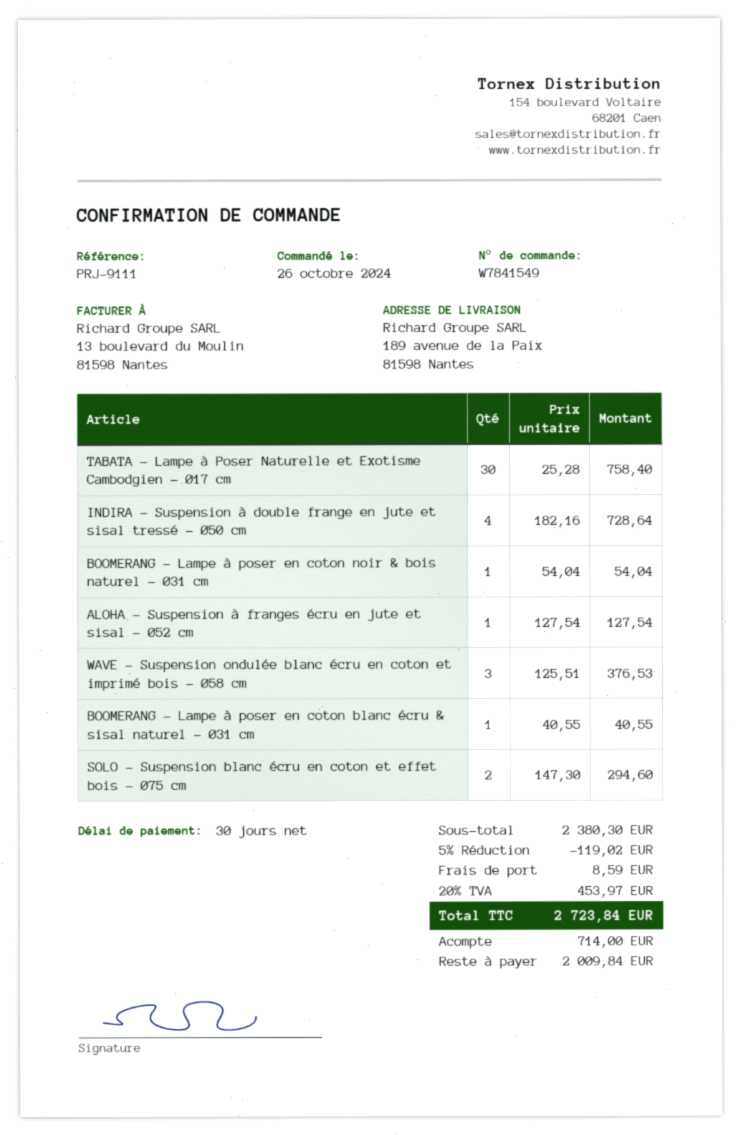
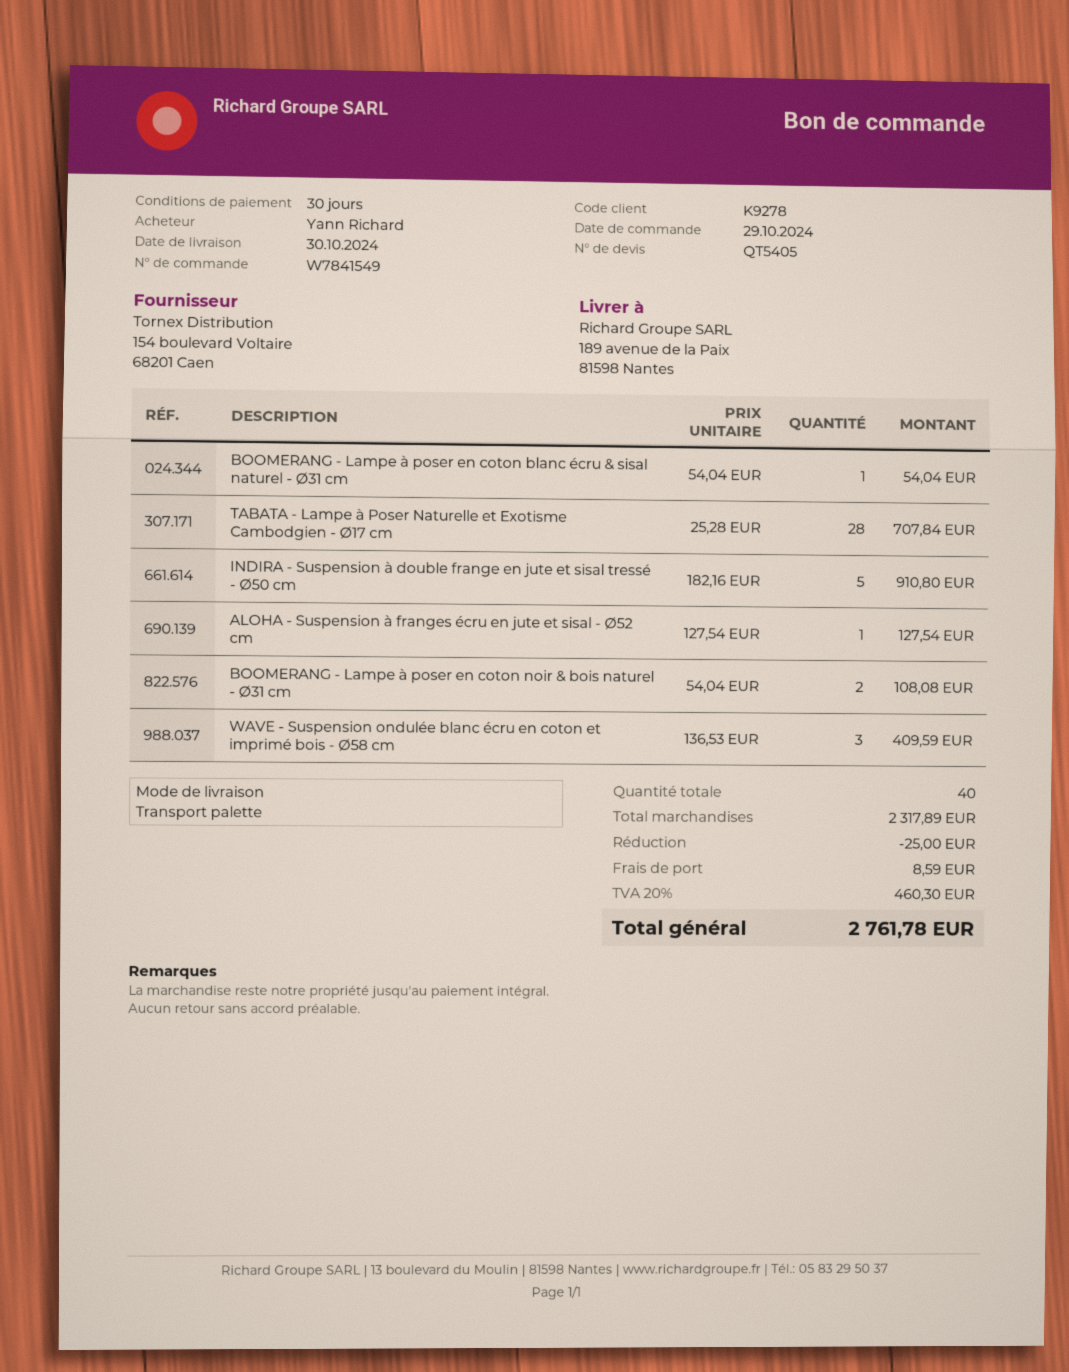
order date: 2024-10-26 -> 2024-10-29
TABATA - Lampe à Poser Naturelle et Exotisme Cambodgien - Ø17 cm: 30 x 25.28 = 758.40 -> 28 x 25.28 = 707.84
INDIRA - Suspension à double frange en jute et sisal tressé - Ø50 cm: 4 x 182.16 = 728.64 -> 5 x 182.16 = 910.80
BOOMERANG - Lampe à poser en coton noir & bois naturel - Ø31 cm: 1 x 54.04 = 54.04 -> 2 x 54.04 = 108.08
WAVE - Suspension ondulée blanc écru en coton et imprimé bois - Ø58 cm: 3 x 125.51 = 376.53 -> 3 x 136.53 = 409.59
BOOMERANG - Lampe à poser en coton blanc écru & sisal naturel - Ø31 cm: 1 x 40.55 = 40.55 -> 1 x 54.04 = 54.04
SOLO - Suspension blanc écru en coton et effet bois - Ø75 cm: 2 x 147.30 = 294.60 -> none
subtotal: 2380.30 -> 2317.89
discount: 119.02 -> 25.00
tax: 20% = 453.97 -> 20% = 460.30
total: 2723.84 -> 2761.78

